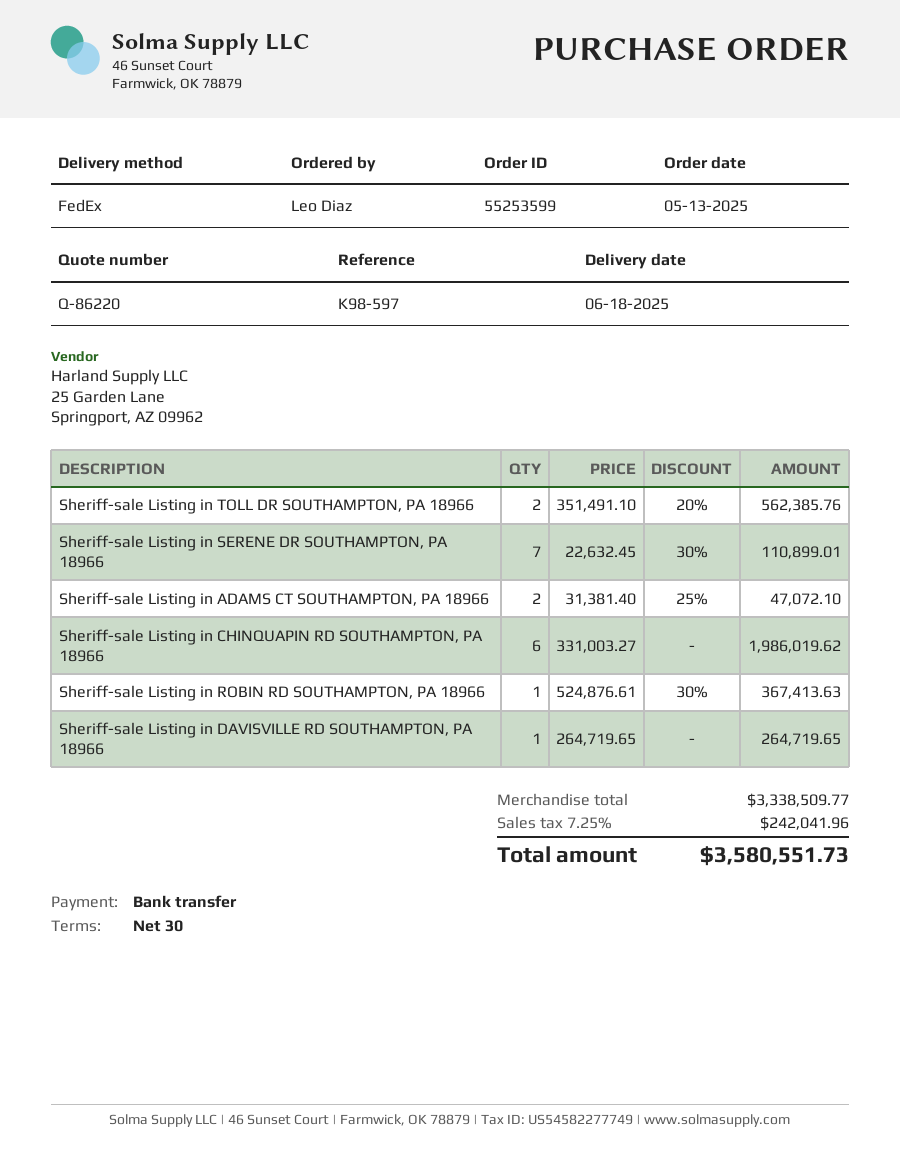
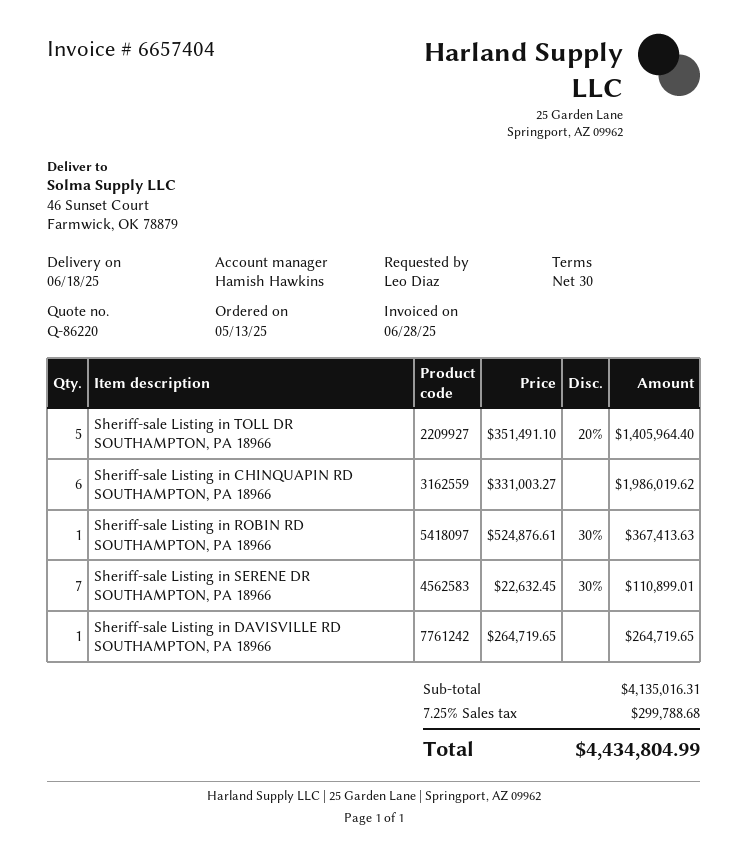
Sheriff-sale Listing in TOLL DR SOUTHAMPTON, PA 18966: 2 x 351491.10 - 20% = 562385.76 -> 5 x 351491.10 - 20% = 1405964.40
Sheriff-sale Listing in ADAMS CT SOUTHAMPTON, PA 18966: 2 x 31381.40 - 25% = 47072.10 -> none
subtotal: 3338509.77 -> 4135016.31
tax: 7.25% = 242041.96 -> 7.25% = 299788.68
total: 3580551.73 -> 4434804.99

